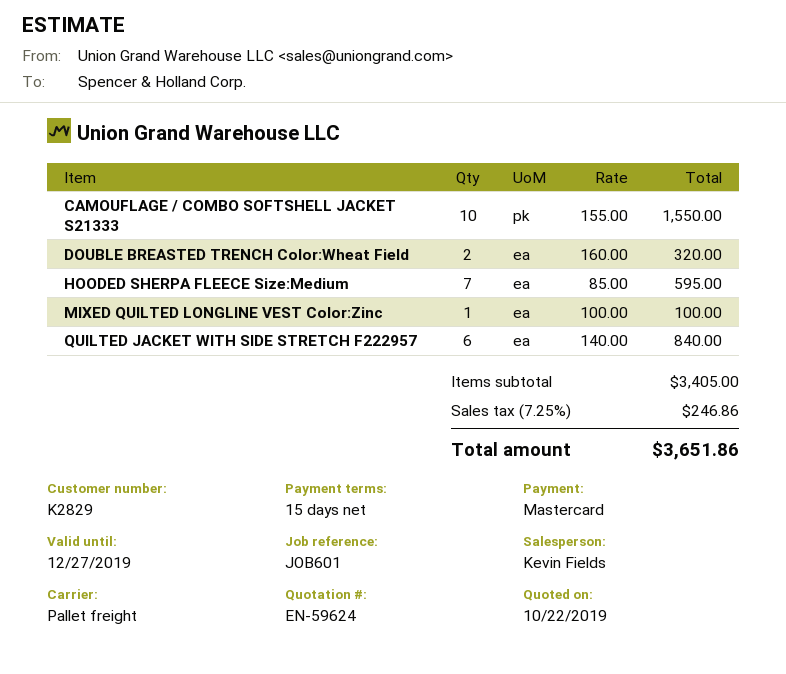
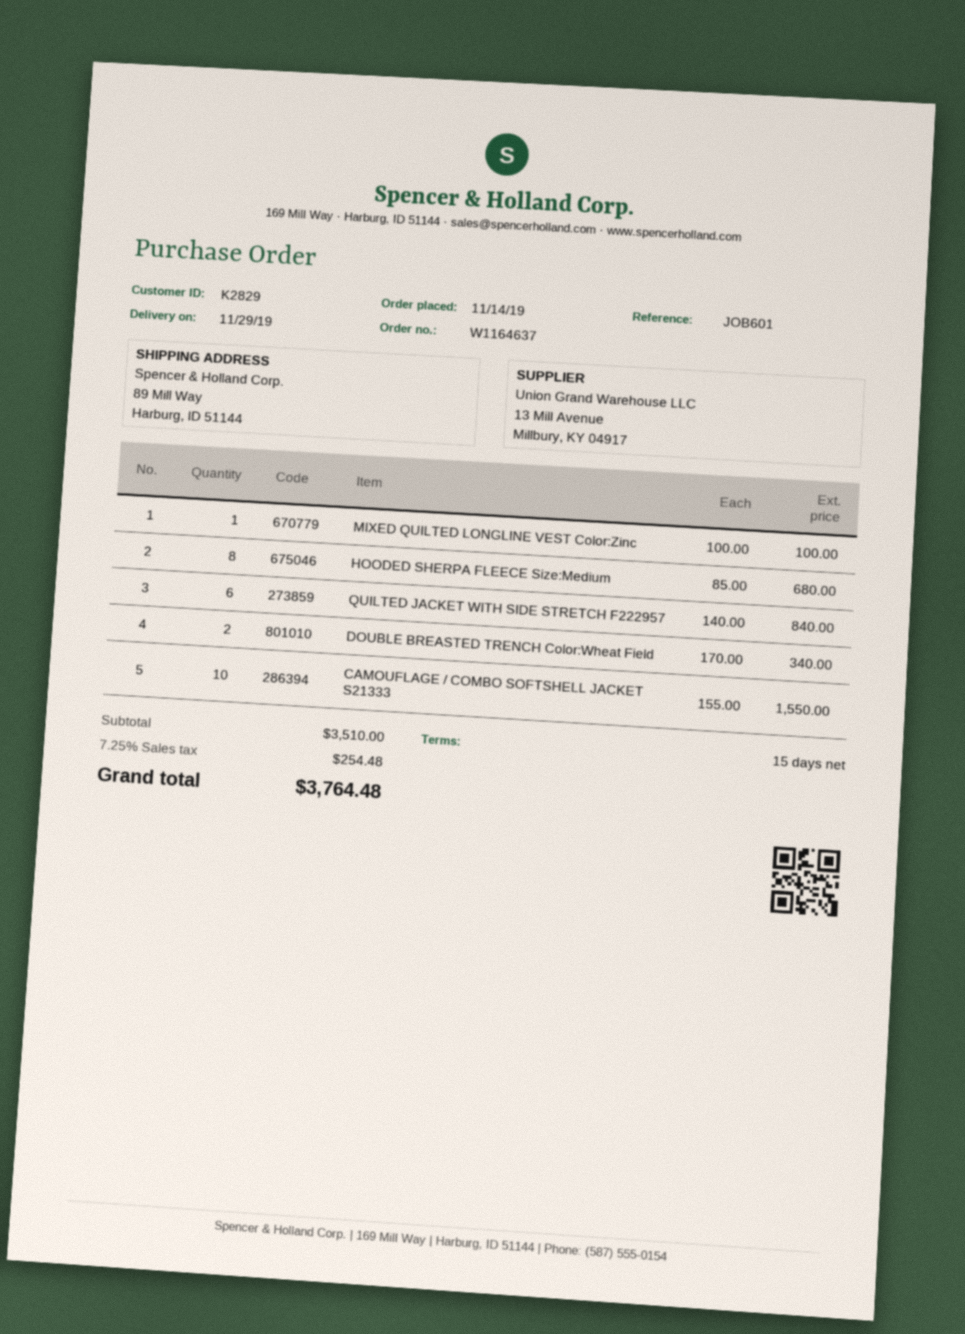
DOUBLE BREASTED TRENCH Color:Wheat Field: 2 x 160.00 = 320.00 -> 2 x 170.00 = 340.00
HOODED SHERPA FLEECE Size:Medium: 7 x 85.00 = 595.00 -> 8 x 85.00 = 680.00
subtotal: 3405.00 -> 3510.00
tax: 7.25% = 246.86 -> 7.25% = 254.48
total: 3651.86 -> 3764.48

